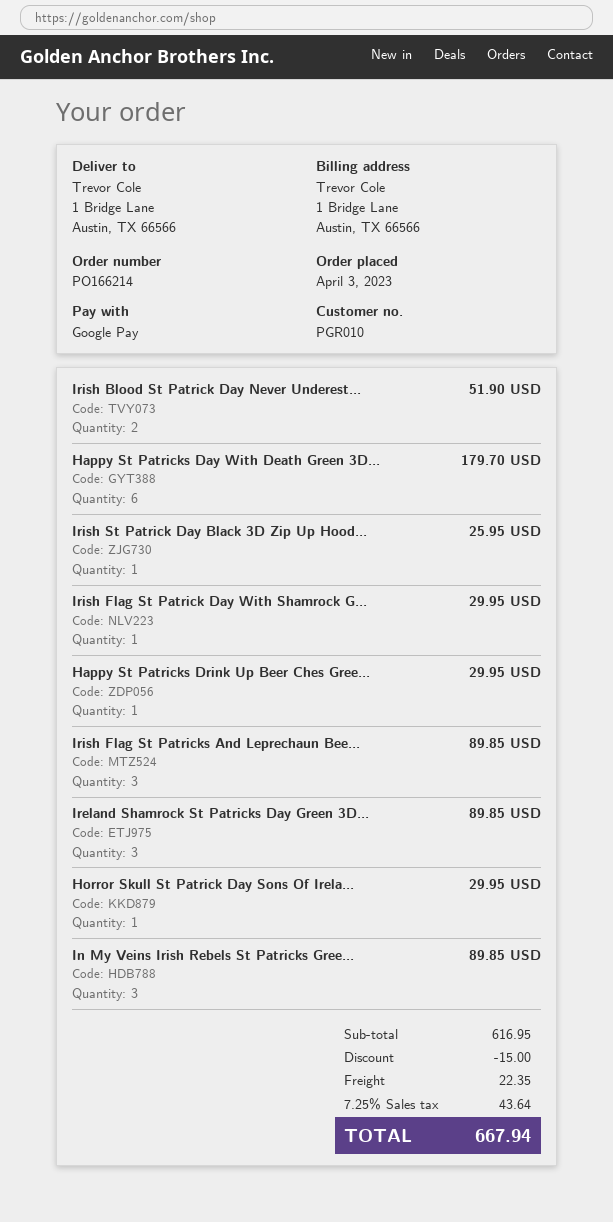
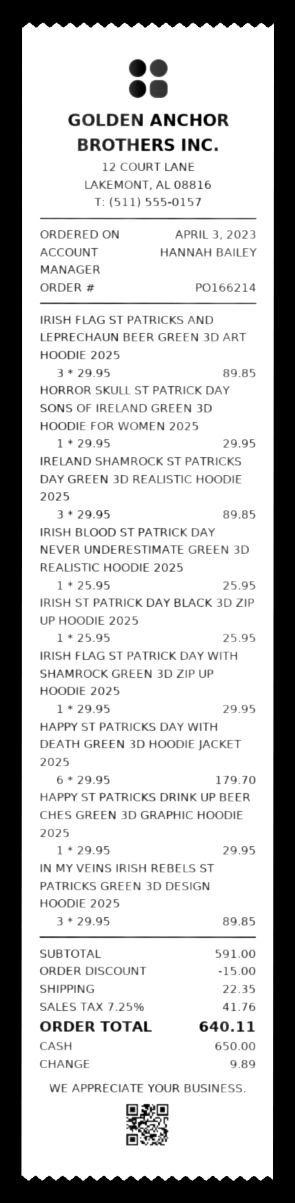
payment method: Google Pay -> cash
Irish Blood St Patrick Day Never Underest...: 2 for 51.90 -> 1 for 25.95
subtotal: 616.95 -> 591.00
tax: 7.25% = 43.64 -> 7.25% = 41.76
total: 667.94 -> 640.11

